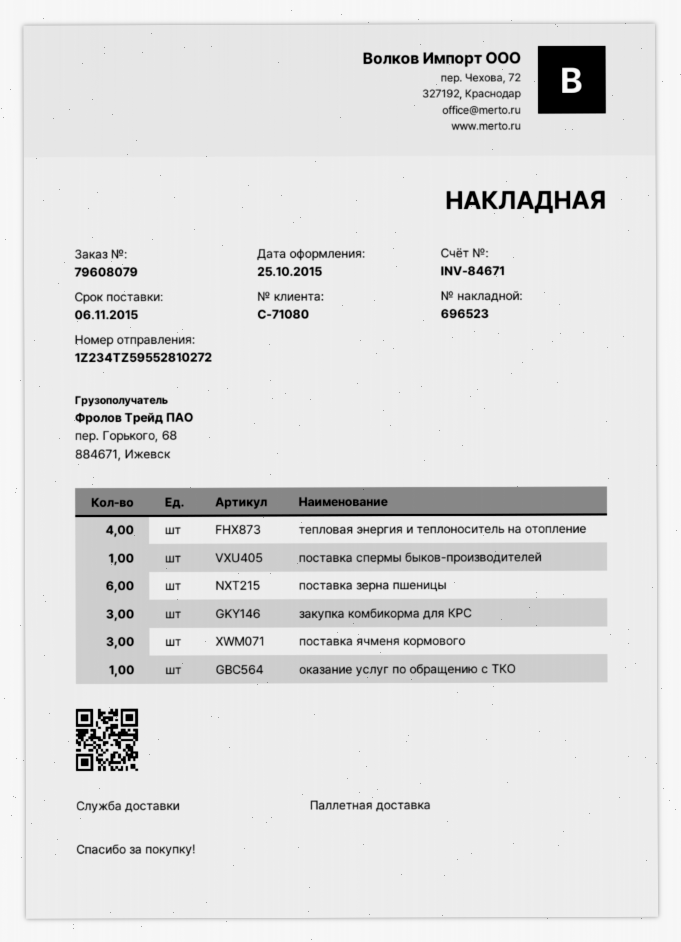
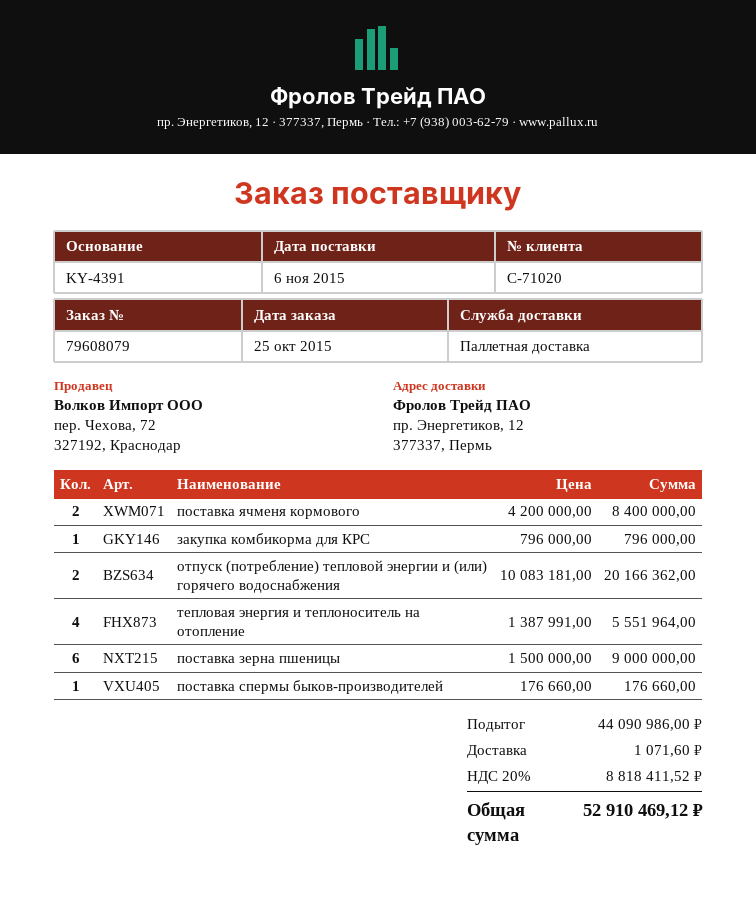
customer number: C-71080 -> C-71020
ship to: пер. Горького, 68, 884671, Ижевск -> пр. Энергетиков, 12, 377337, Пермь
закупка комбикорма для КРС: 3 -> 1
поставка ячменя кормового: 3 -> 2
оказание услуг по обращению с ТКО: 1 -> none
отпуск (потребление) тепловой энергии и (или) горячего водоснабжения: none -> 2

